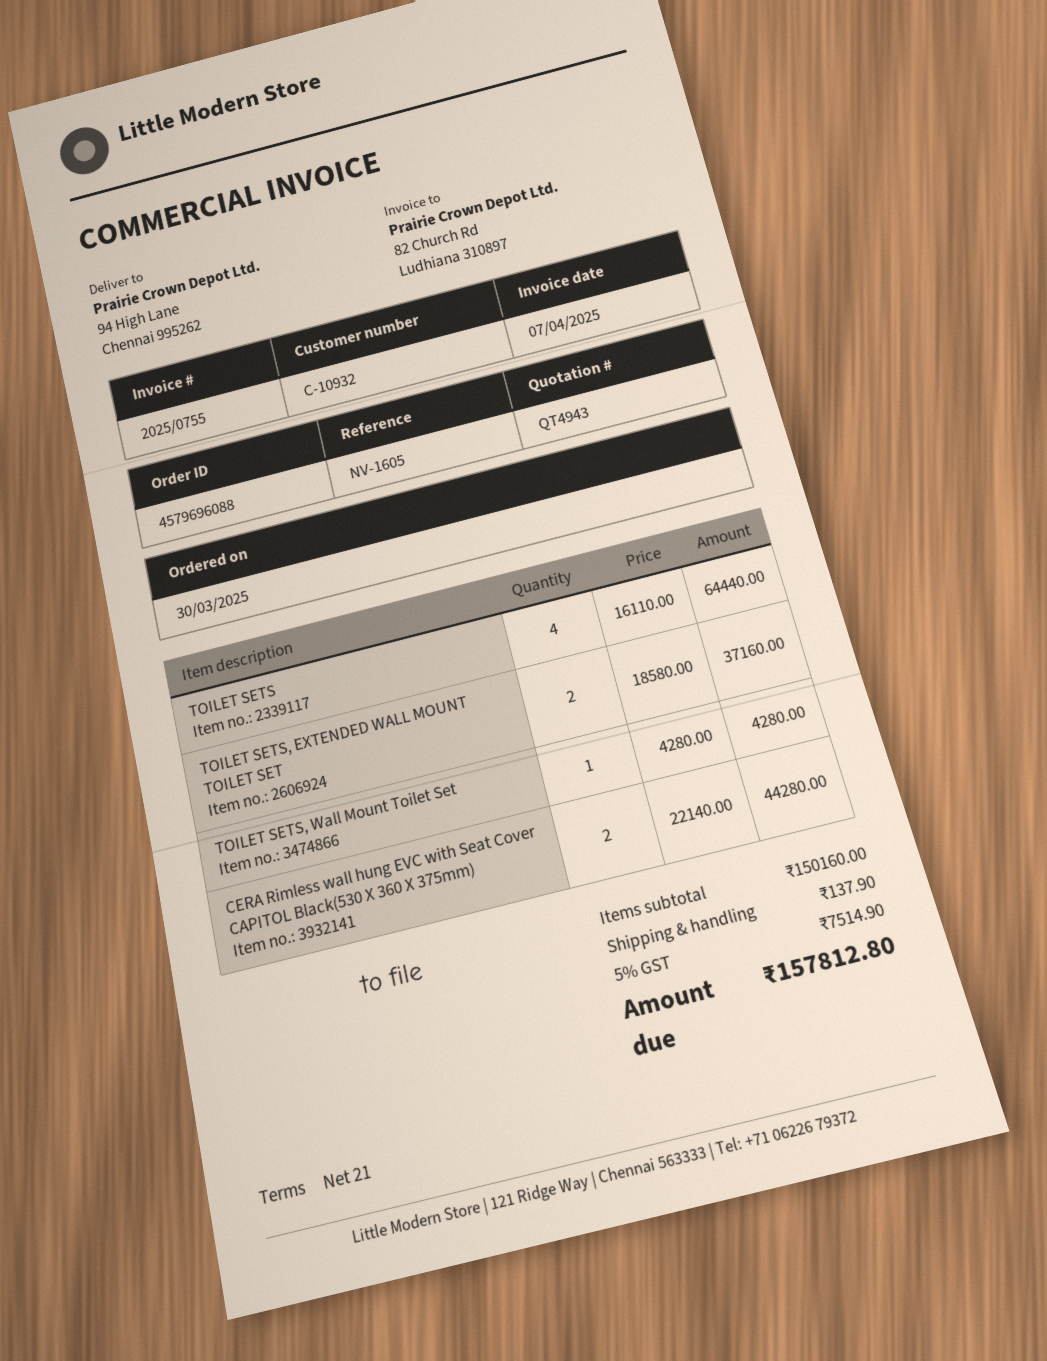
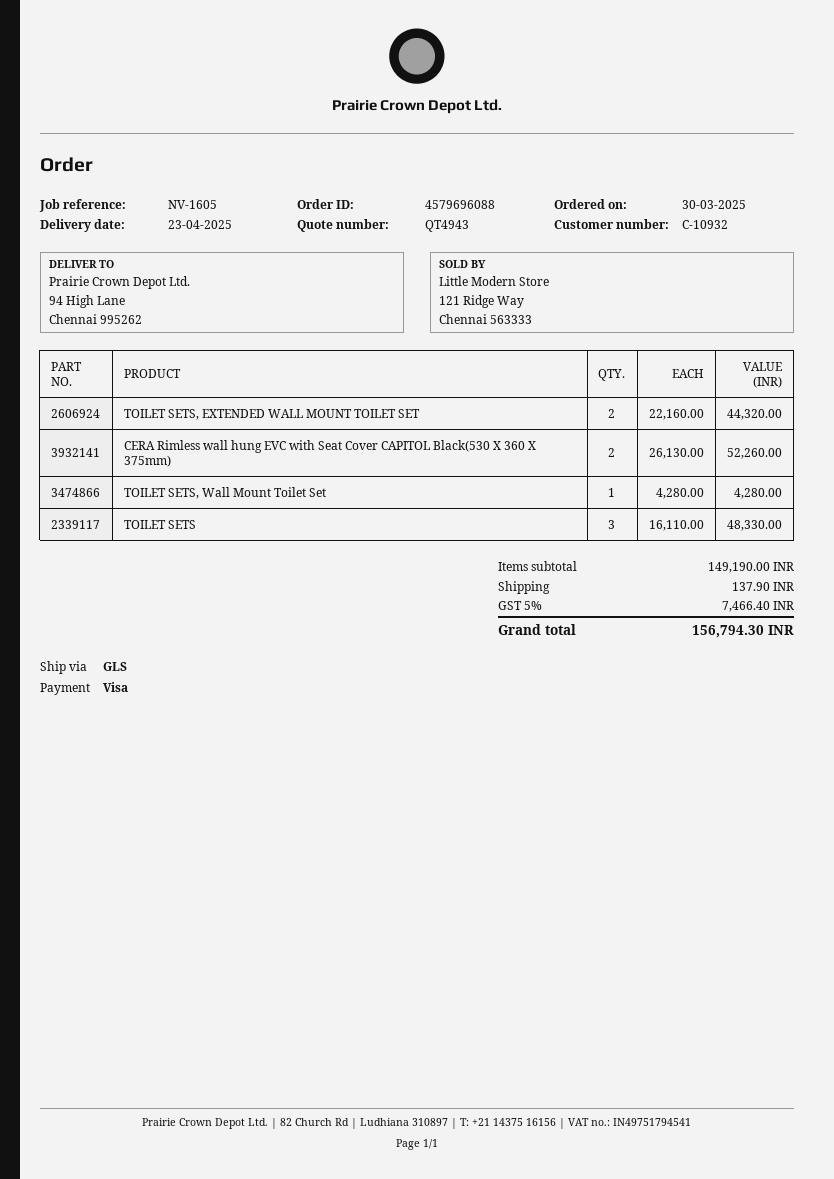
TOILET SETS: 4 x 16110.00 = 64440.00 -> 3 x 16110.00 = 48330.00
TOILET SETS, EXTENDED WALL MOUNT TOILET SET: 2 x 18580.00 = 37160.00 -> 2 x 22160.00 = 44320.00
CERA Rimless wall hung EVC with Seat Cover CAPITOL Black(530 X 360 X 375mm): 2 x 22140.00 = 44280.00 -> 2 x 26130.00 = 52260.00
subtotal: 150160.00 -> 149190.00
tax: 5% = 7514.90 -> 5% = 7466.40
total: 157812.80 -> 156794.30

